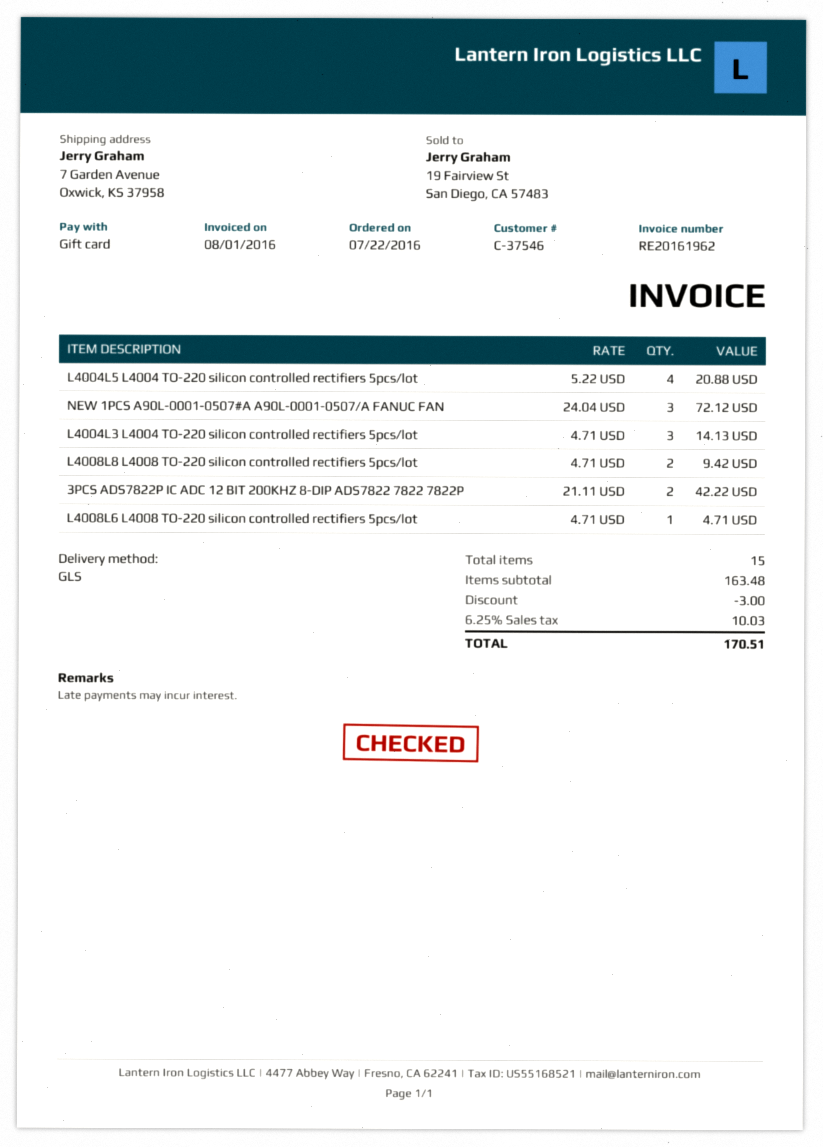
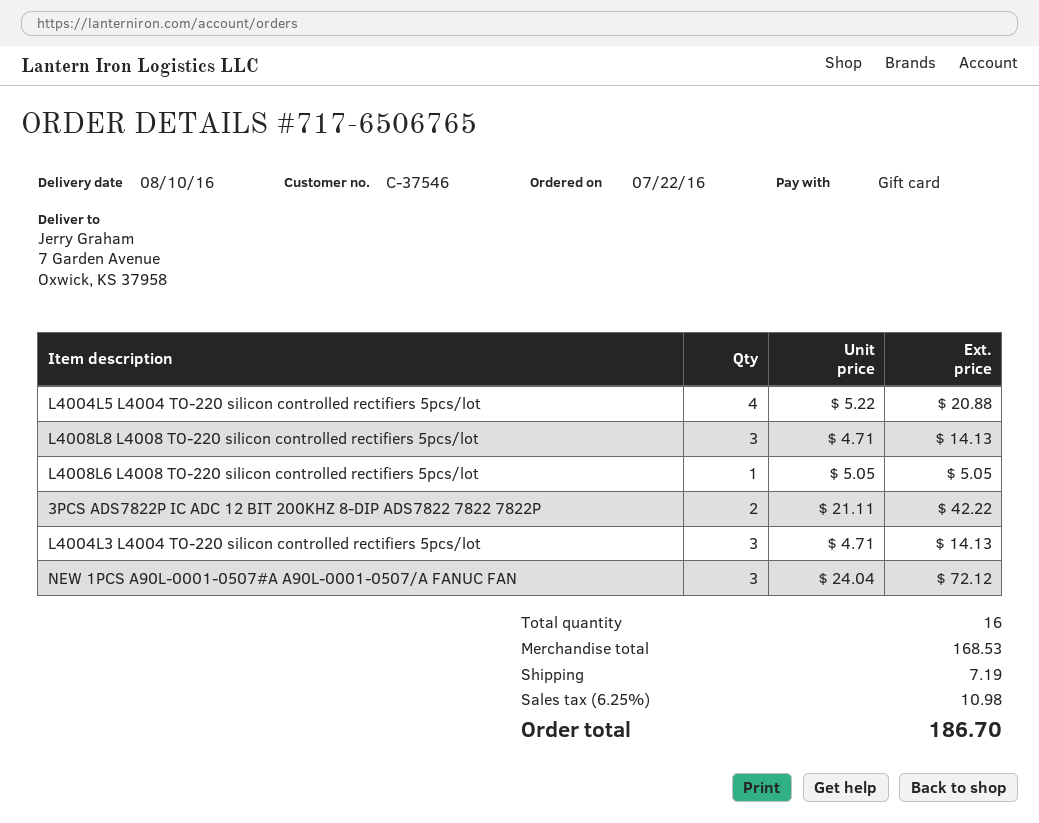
L4008L8 L4008 TO-220 silicon controlled rectifiers 5pcs/lot: 2 x 4.71 = 9.42 -> 3 x 4.71 = 14.13
L4008L6 L4008 TO-220 silicon controlled rectifiers 5pcs/lot: 1 x 4.71 = 4.71 -> 1 x 5.05 = 5.05
total quantity: 15 -> 16
subtotal: 163.48 -> 168.53
discount: 3.00 -> none
shipping: none -> 7.19
tax: 6.25% = 10.03 -> 6.25% = 10.98
total: 170.51 -> 186.70

